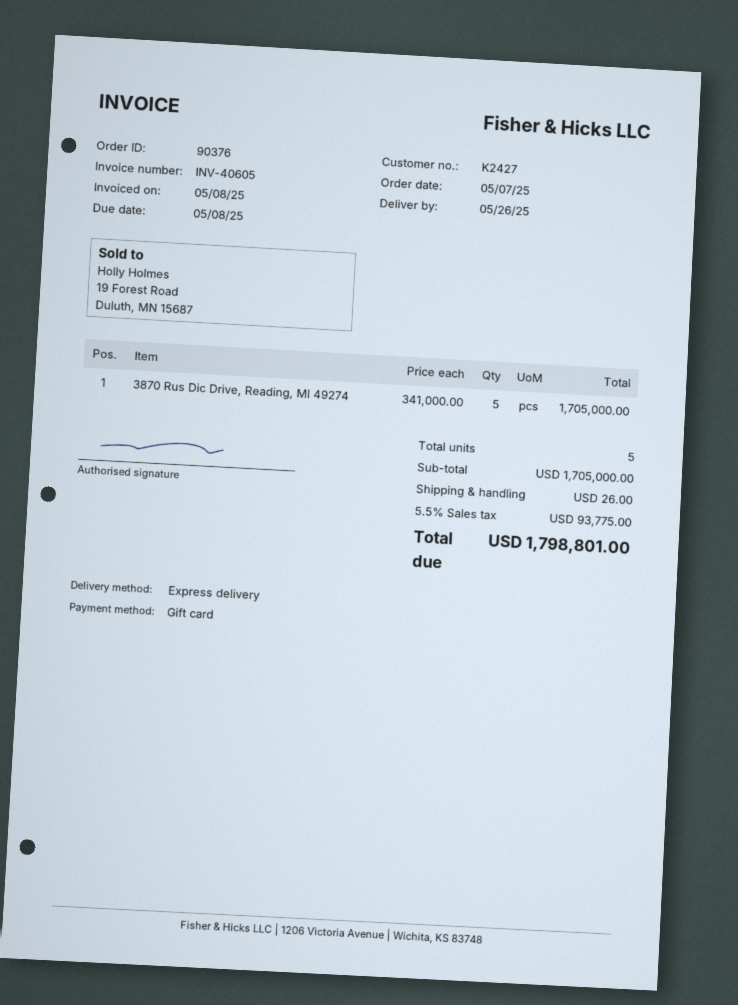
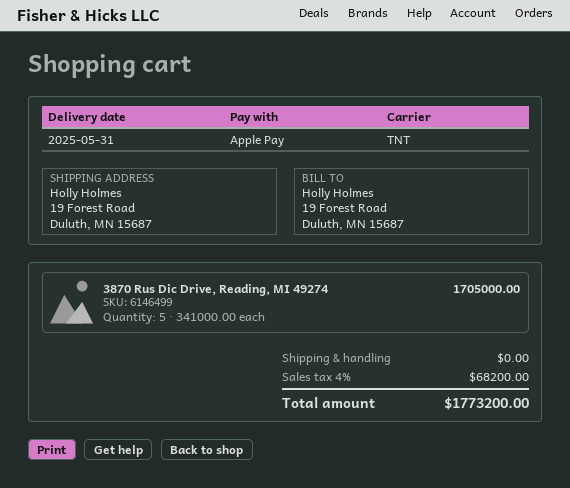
delivery date: 2025-05-26 -> 2025-05-31
payment method: gift card -> Apple Pay
shipping method: express -> TNT
shipping: 26.00 -> 0.00
tax: 5.5% = 93775.00 -> 4% = 68200.00
total: 1798801.00 -> 1773200.00

